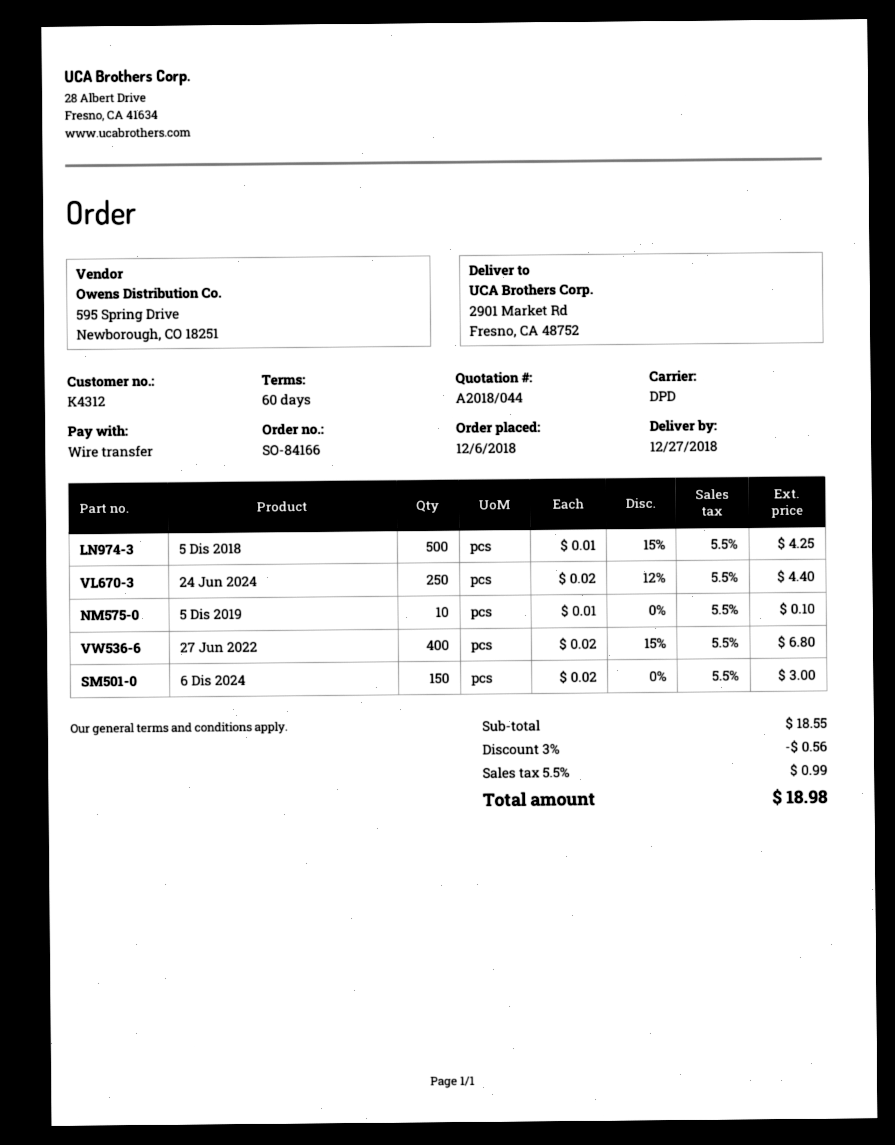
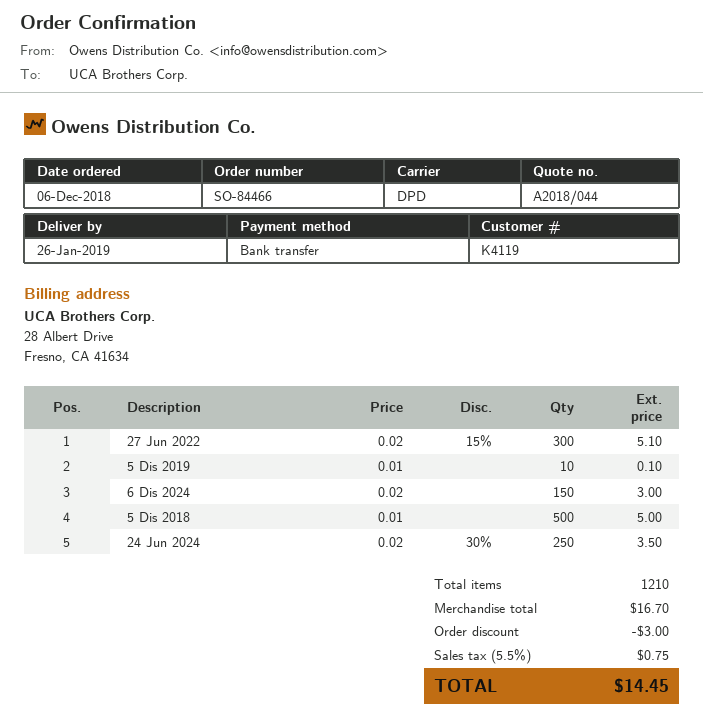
order number: SO-84166 -> SO-84466
delivery date: 2018-12-27 -> 2019-01-26
customer number: K4312 -> K4119
5 Dis 2018: 500 x 0.01 - 15% = 4.25 -> 500 x 0.01 = 5.00
24 Jun 2024: 250 x 0.02 - 12% = 4.40 -> 250 x 0.02 - 30% = 3.50
27 Jun 2022: 400 x 0.02 - 15% = 6.80 -> 300 x 0.02 - 15% = 5.10
subtotal: 18.55 -> 16.70
discount: 0.56 -> 3.00
tax: 5.5% = 0.99 -> 5.5% = 0.75
total: 18.98 -> 14.45

